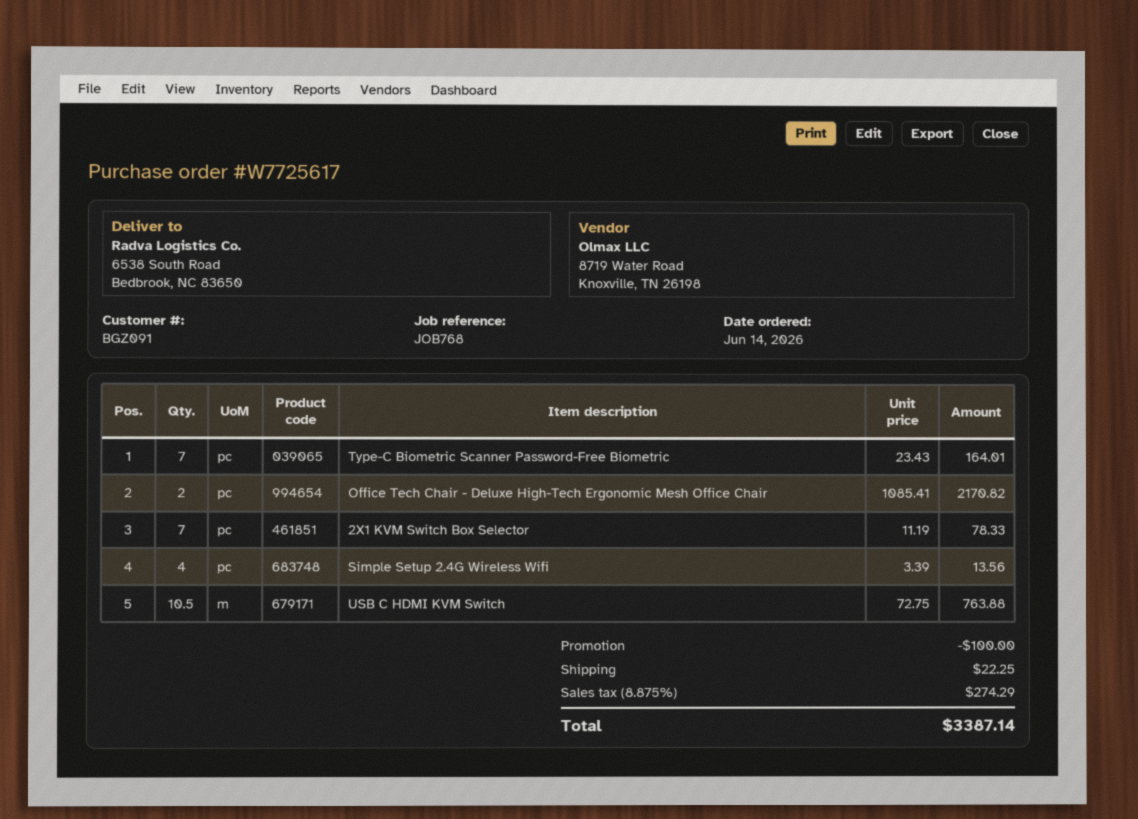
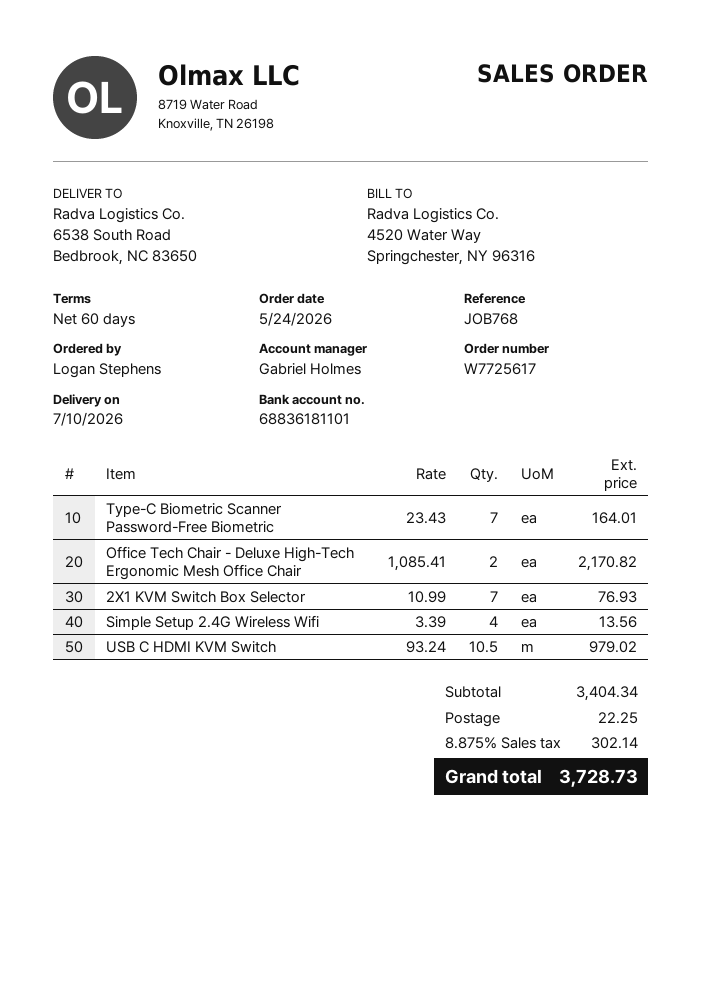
order date: 2026-06-14 -> 2026-05-24
2X1 KVM Switch Box Selector: 7 x 11.19 = 78.33 -> 7 x 10.99 = 76.93
USB C HDMI KVM Switch: 10.5 x 72.75 = 763.88 -> 10.5 x 93.24 = 979.02
discount: 100.00 -> none
tax: 8.875% = 274.29 -> 8.875% = 302.14
total: 3387.14 -> 3728.73

